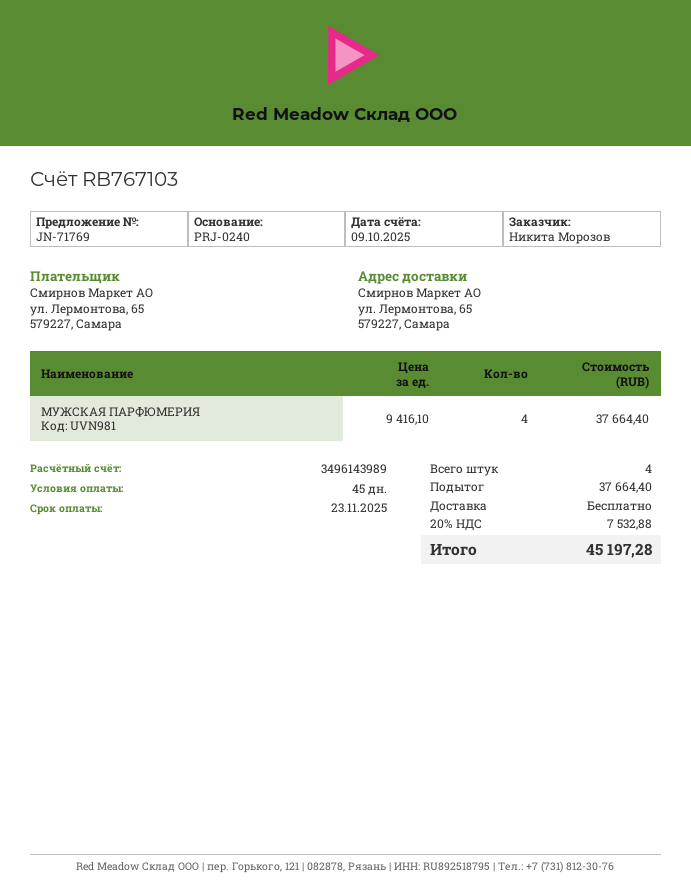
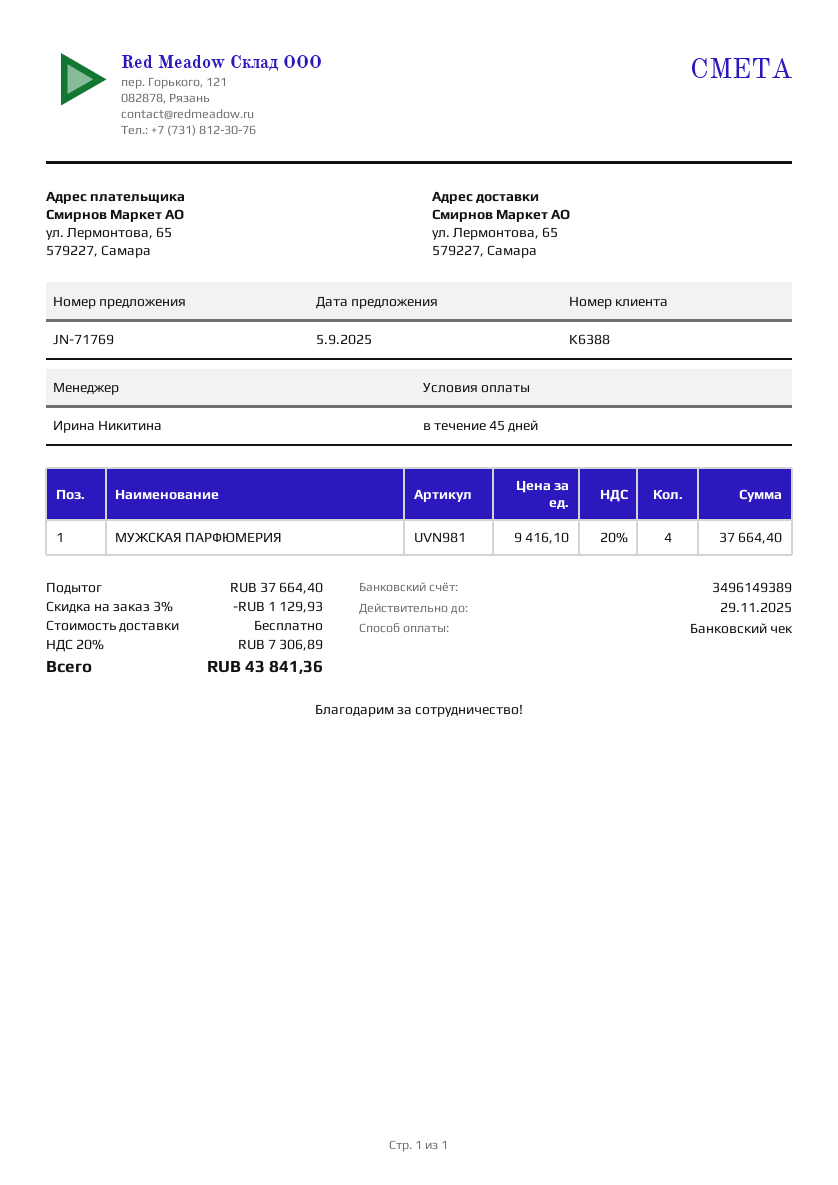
bank account: 3496143989 -> 3496149389
discount: none -> 3% = 1129.93
tax: 20% = 7532.88 -> 20% = 7306.89
total: 45197.28 -> 43841.36

